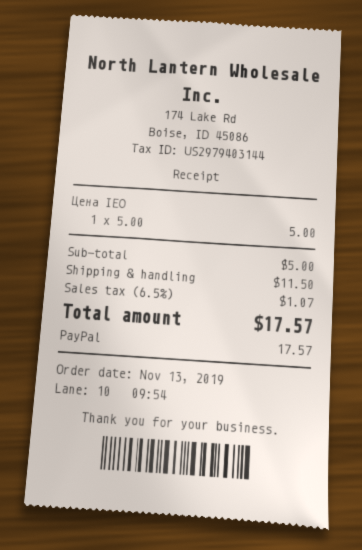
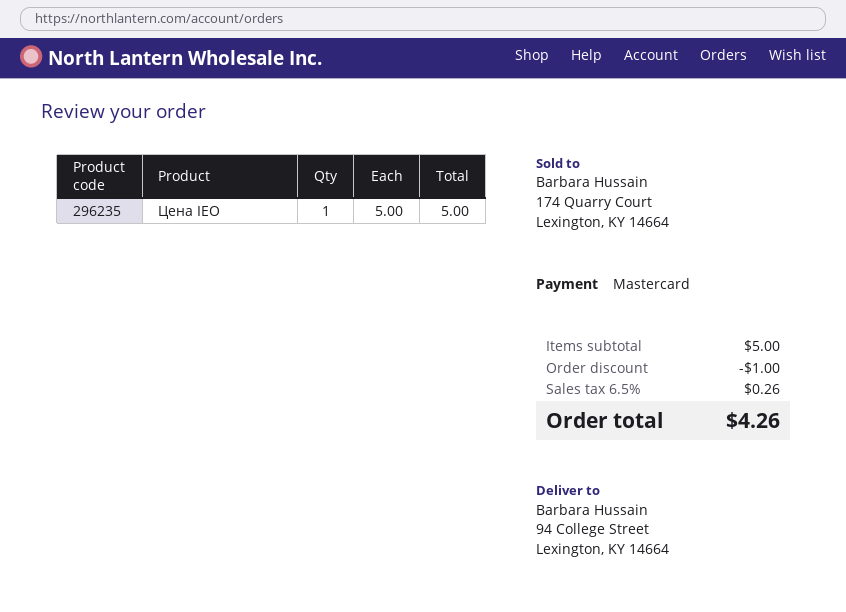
payment method: PayPal -> Mastercard
discount: none -> 1.00
shipping: 11.50 -> none
tax: 6.5% = 1.07 -> 6.5% = 0.26
total: 17.57 -> 4.26

